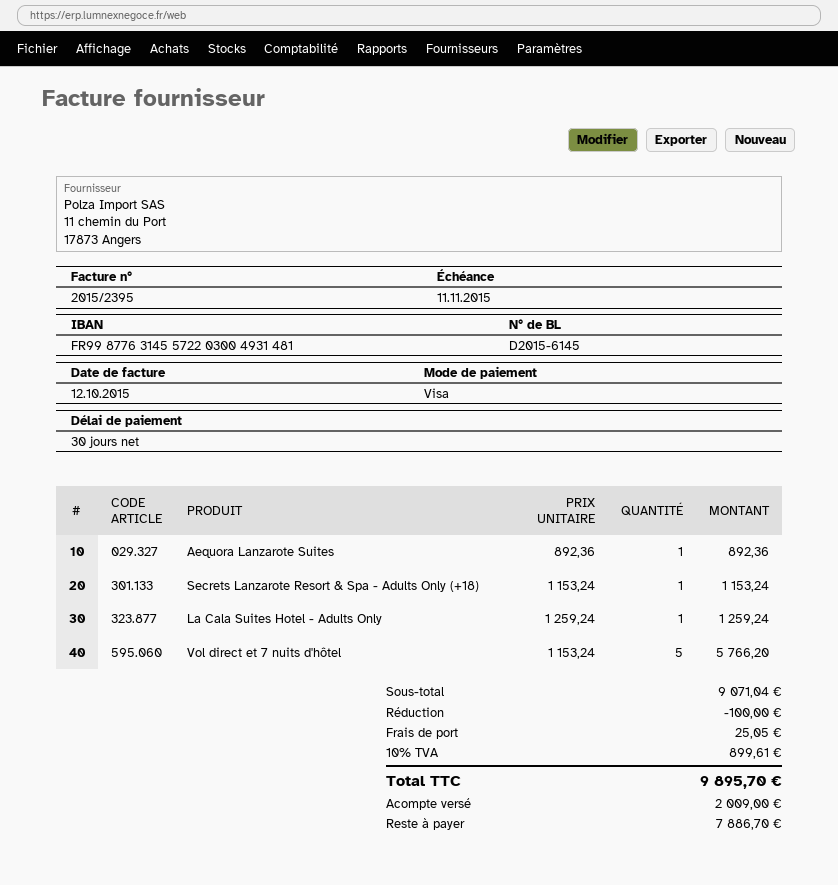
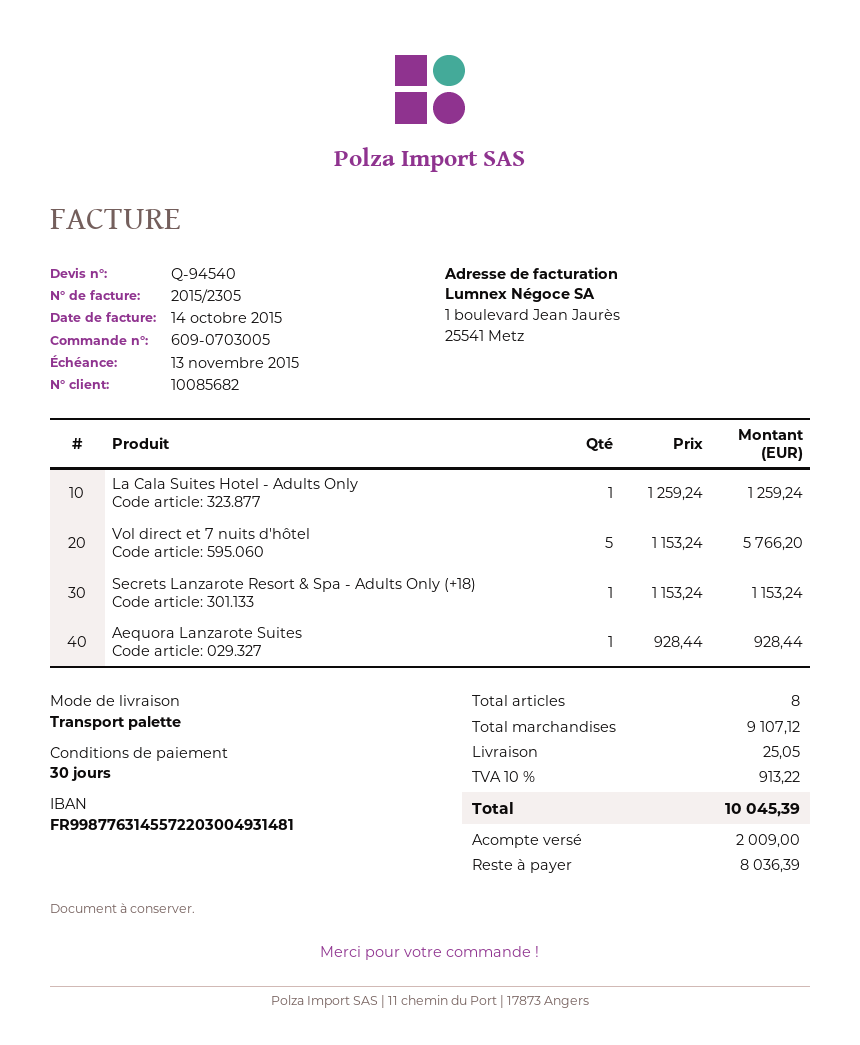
invoice number: 2015/2395 -> 2015/2305
invoice date: 2015-10-12 -> 2015-10-14
due date: 2015-11-11 -> 2015-11-13
Aequora Lanzarote Suites: 1 x 892.36 = 892.36 -> 1 x 928.44 = 928.44
subtotal: 9071.04 -> 9107.12
discount: 100.00 -> none
tax: 10% = 899.61 -> 10% = 913.22
total: 9895.70 -> 10045.39
balance: 7886.70 -> 8036.39

